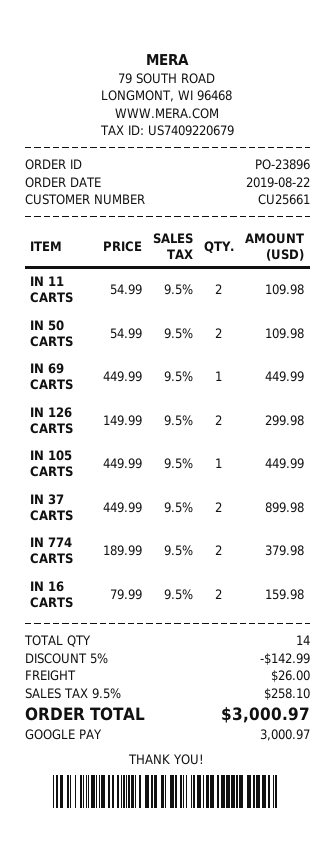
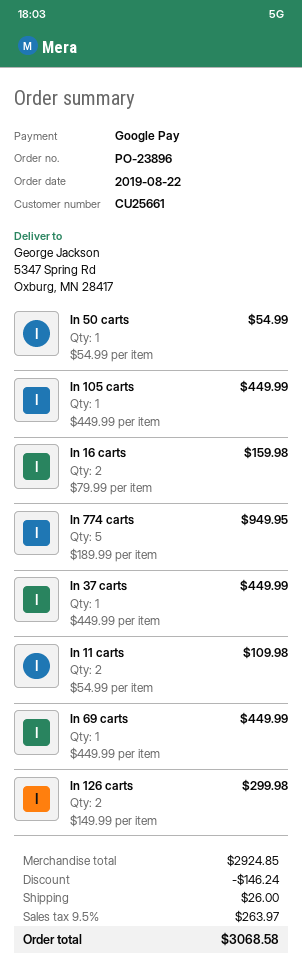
IN 50 CARTS: 2 x 54.99 = 109.98 -> 1 x 54.99 = 54.99
IN 37 CARTS: 2 x 449.99 = 899.98 -> 1 x 449.99 = 449.99
IN 774 CARTS: 2 x 189.99 = 379.98 -> 5 x 189.99 = 949.95
discount: 142.99 -> 146.24
tax: 9.5% = 258.10 -> 9.5% = 263.97
total: 3000.97 -> 3068.58

